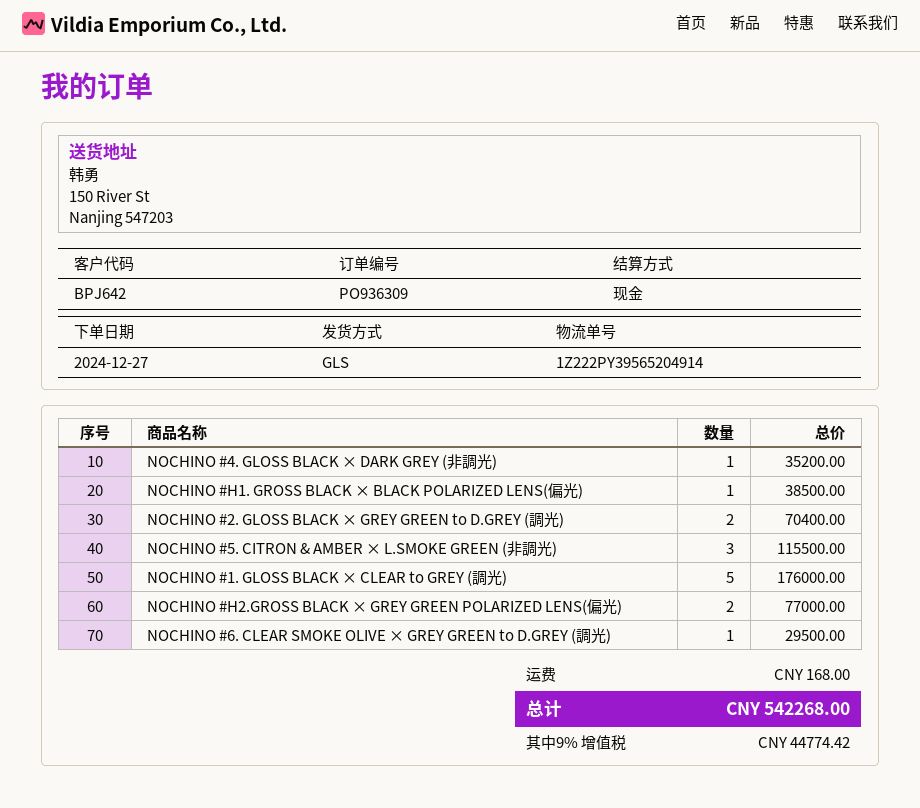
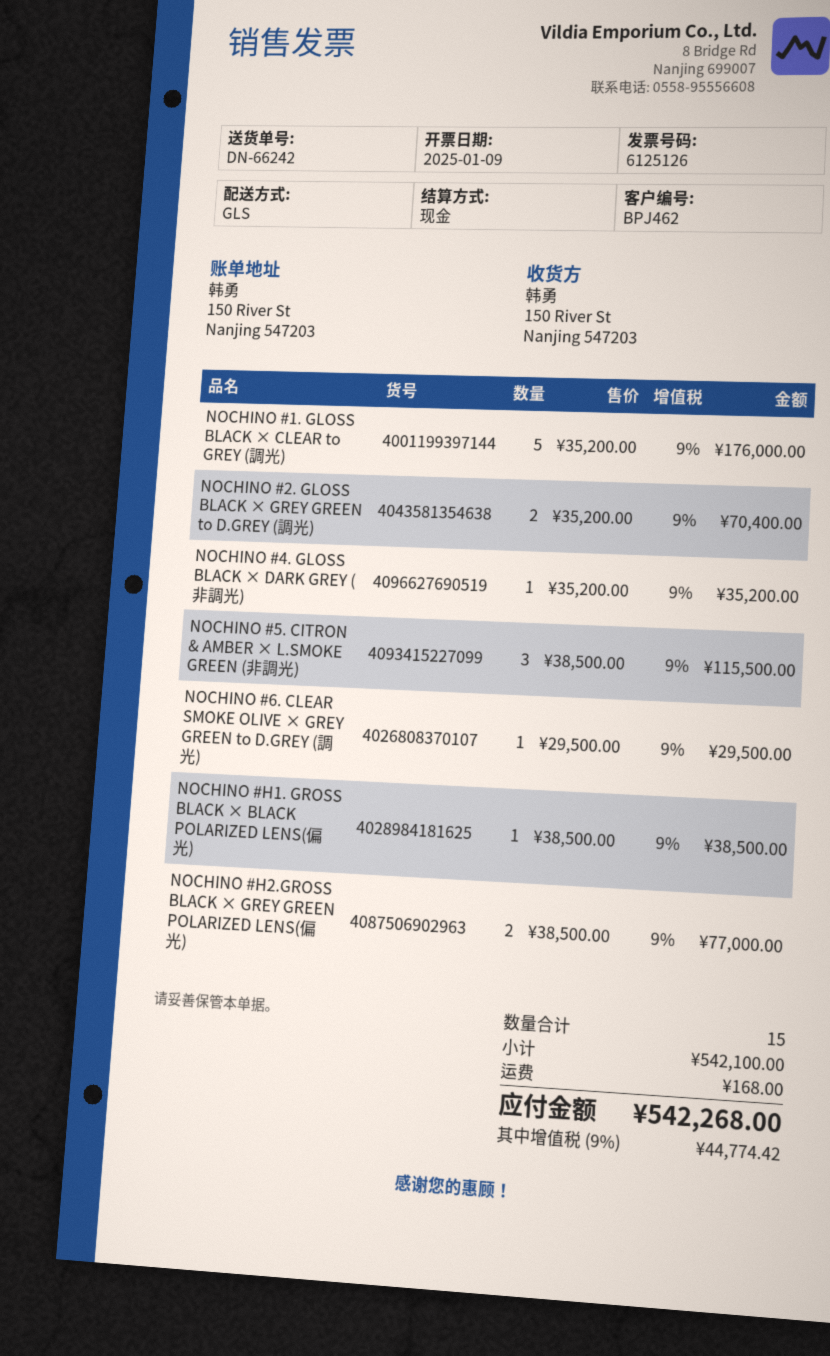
customer number: BPJ642 -> BPJ462

